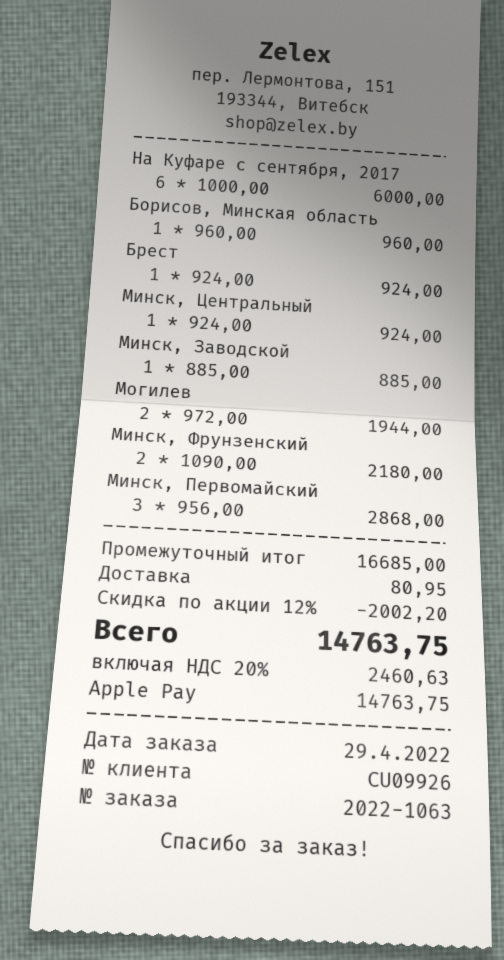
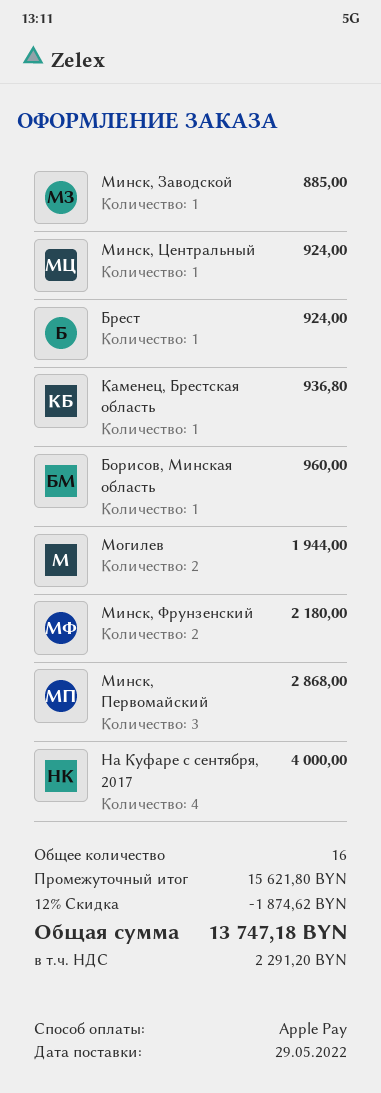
На Куфаре с сентября, 2017: 6 for 6000.00 -> 4 for 4000.00
Каменец, Брестская область: none -> 1 for 936.80
subtotal: 16685.00 -> 15621.80
discount: 12% = 2002.20 -> 12% = 1874.62
shipping: 80.95 -> none
tax: 2460.63 -> 2291.20
total: 14763.75 -> 13747.18

